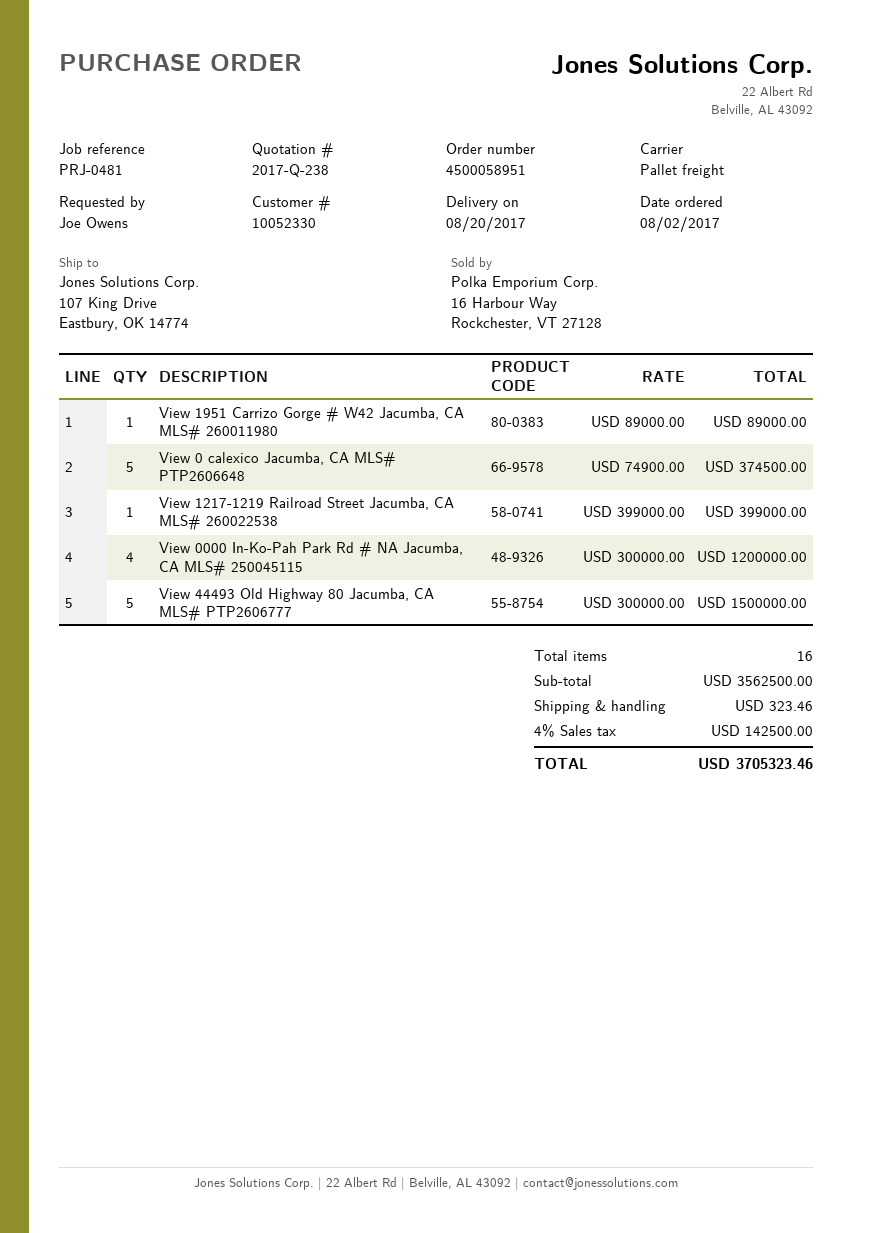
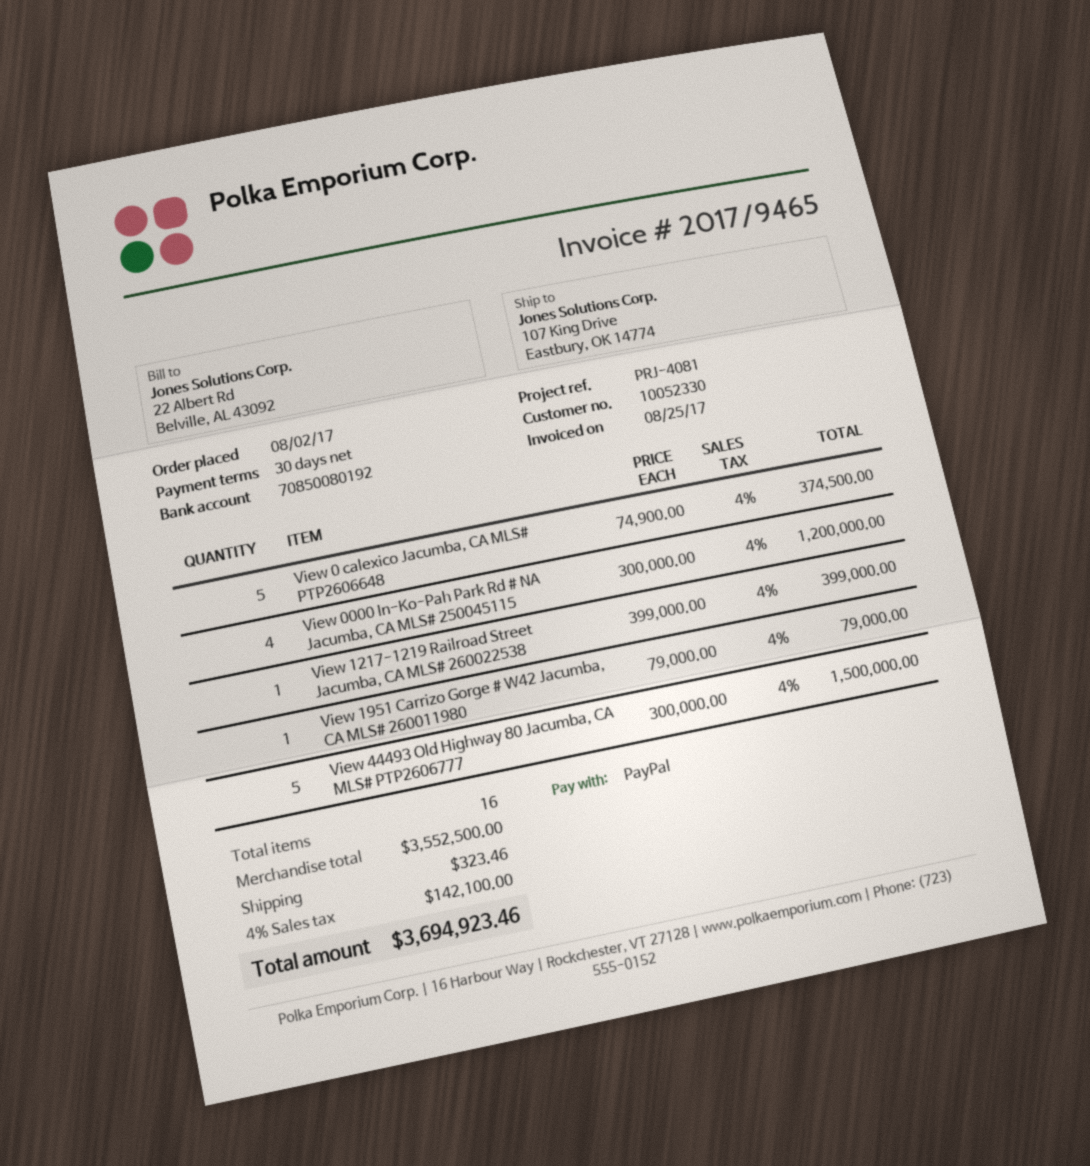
reference: PRJ-0481 -> PRJ-4081
View 1951 Carrizo Gorge # W42 Jacumba, CA MLS# 260011980: 1 x 89000.00 = 89000.00 -> 1 x 79000.00 = 79000.00
subtotal: 3562500.00 -> 3552500.00
tax: 4% = 142500.00 -> 4% = 142100.00
total: 3705323.46 -> 3694923.46

